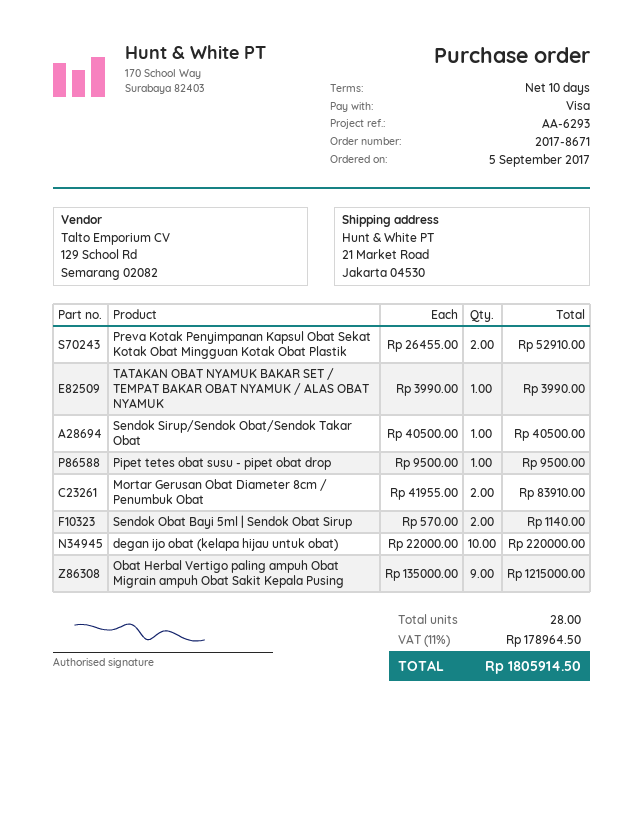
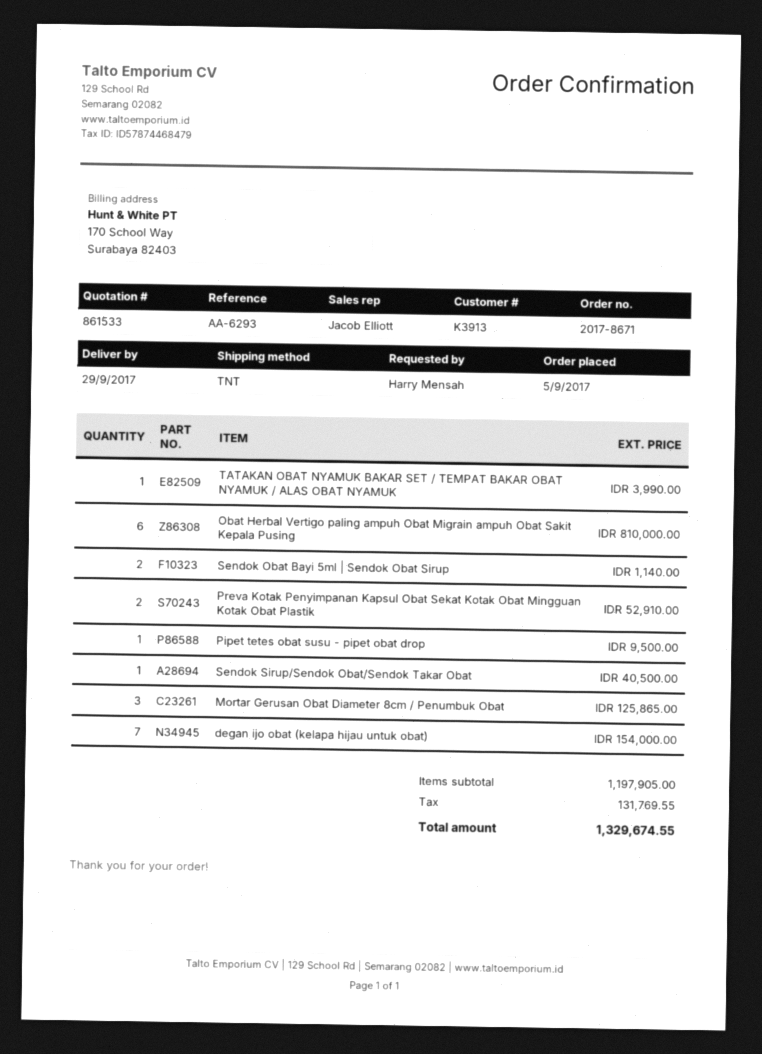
Mortar Gerusan Obat Diameter 8cm / Penumbuk Obat: 2 for 83910.00 -> 3 for 125865.00
degan ijo obat (kelapa hijau untuk obat): 10 for 220000.00 -> 7 for 154000.00
Obat Herbal Vertigo paling ampuh Obat Migrain ampuh Obat Sakit Kepala Pusing: 9 for 1215000.00 -> 6 for 810000.00
tax: 178964.50 -> 131769.55
total: 1805914.50 -> 1329674.55

